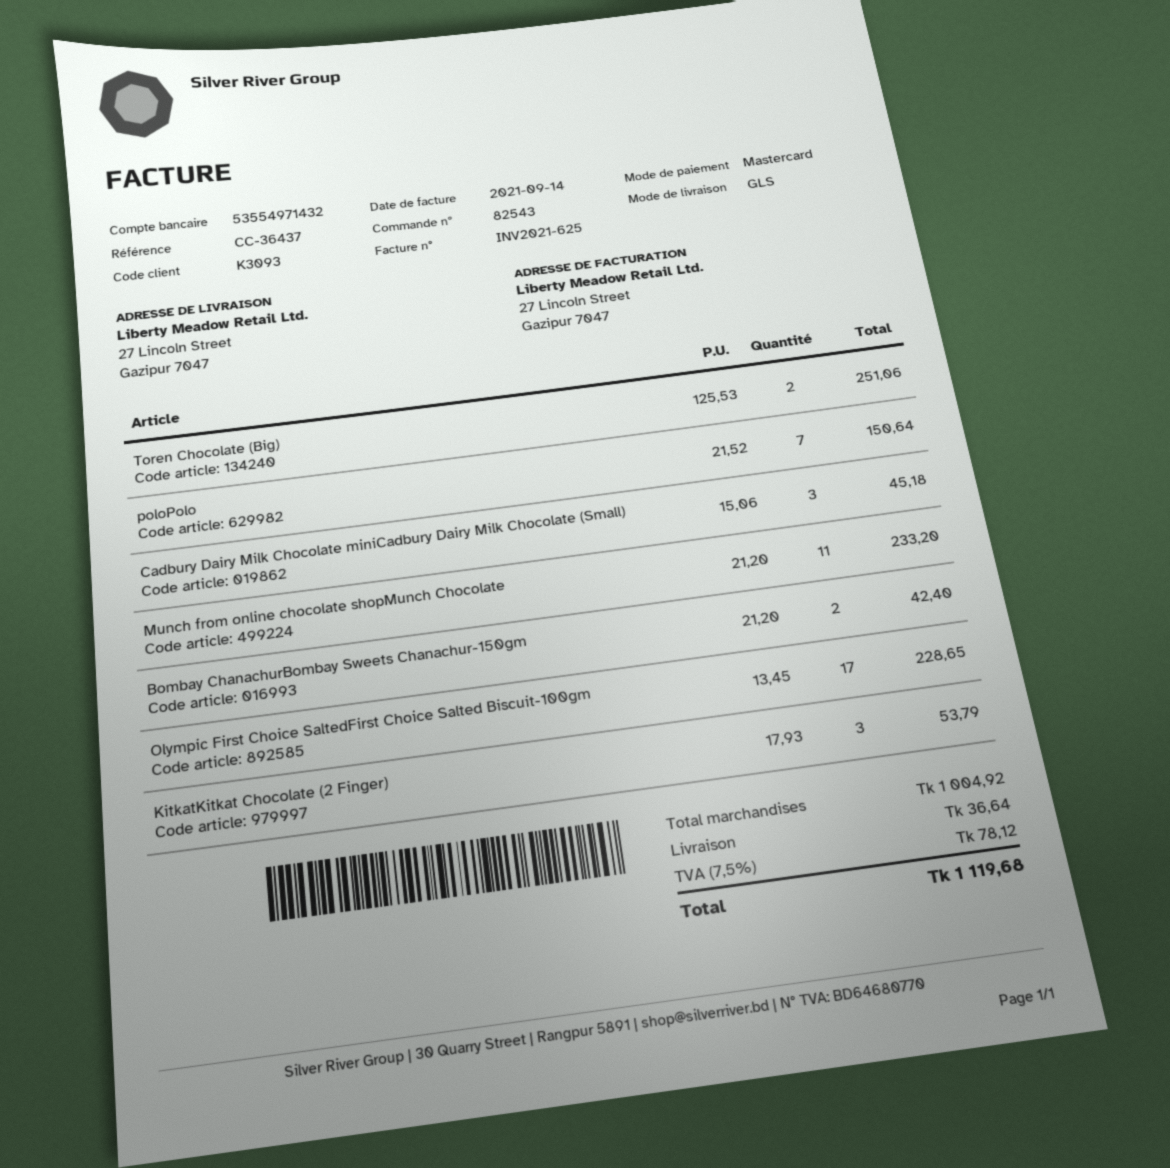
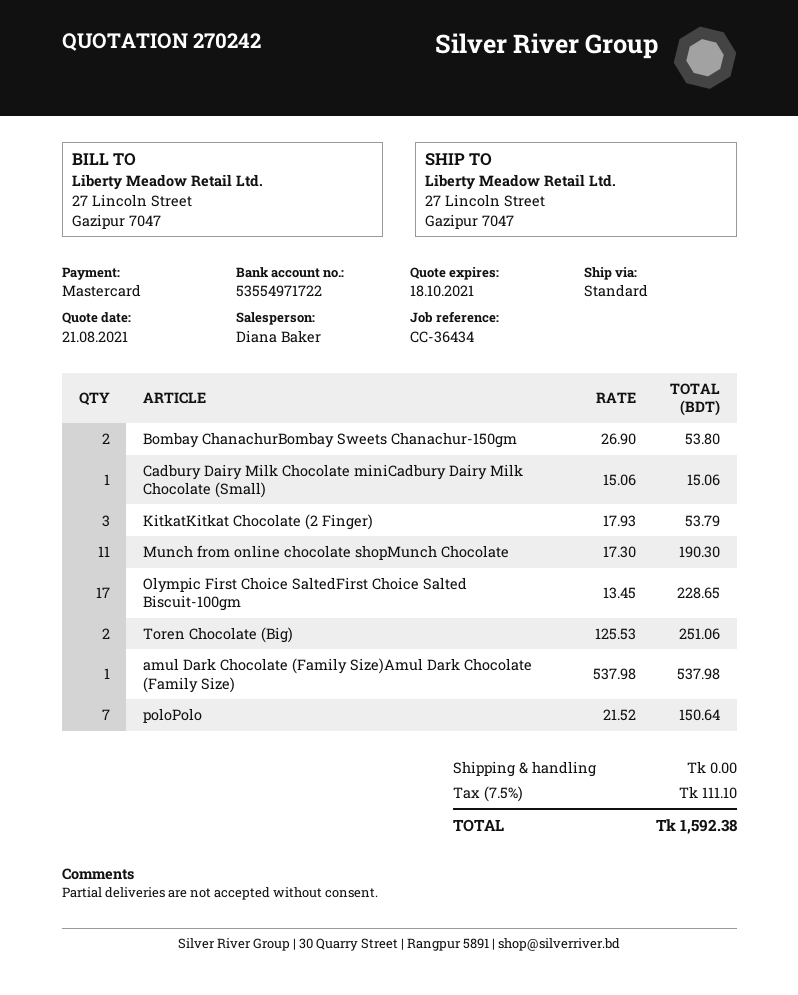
reference: CC-36437 -> CC-36434
bank account: 53554971432 -> 53554971722
shipping method: GLS -> standard
Cadbury Dairy Milk Chocolate miniCadbury Dairy Milk Chocolate (Small): 3 x 15.06 = 45.18 -> 1 x 15.06 = 15.06
Munch from online chocolate shopMunch Chocolate: 11 x 21.20 = 233.20 -> 11 x 17.30 = 190.30
Bombay ChanachurBombay Sweets Chanachur-150gm: 2 x 21.20 = 42.40 -> 2 x 26.90 = 53.80
amul Dark Chocolate (Family Size)Amul Dark Chocolate (Family Size): none -> 1 x 537.98 = 537.98
shipping: 36.64 -> 0.00
tax: 7.5% = 78.12 -> 7.5% = 111.10
total: 1119.68 -> 1592.38

